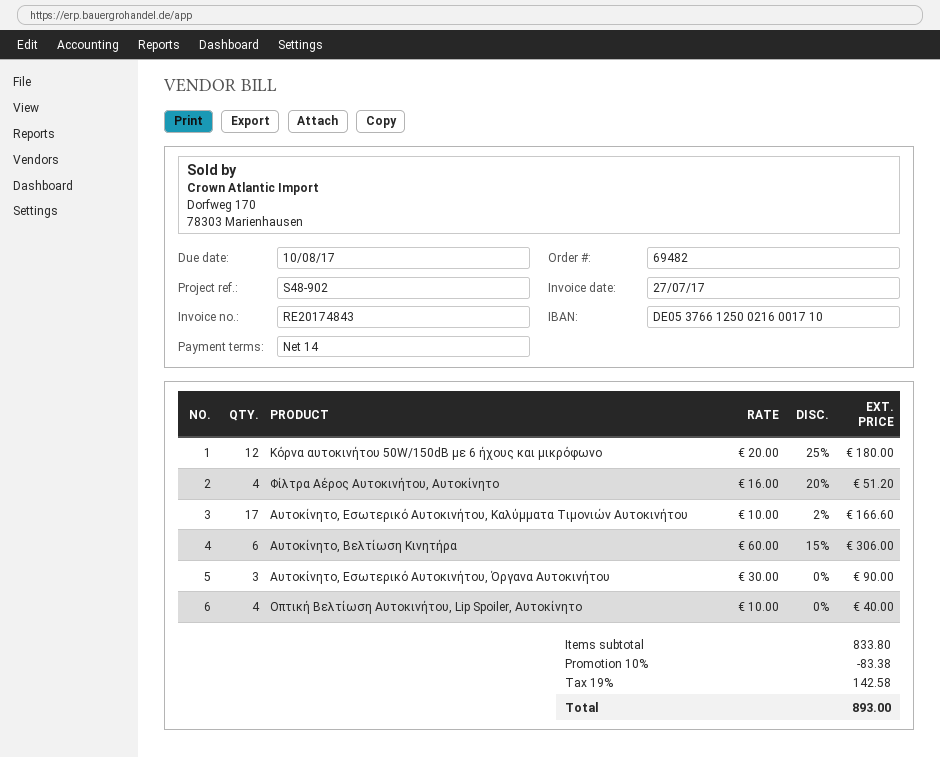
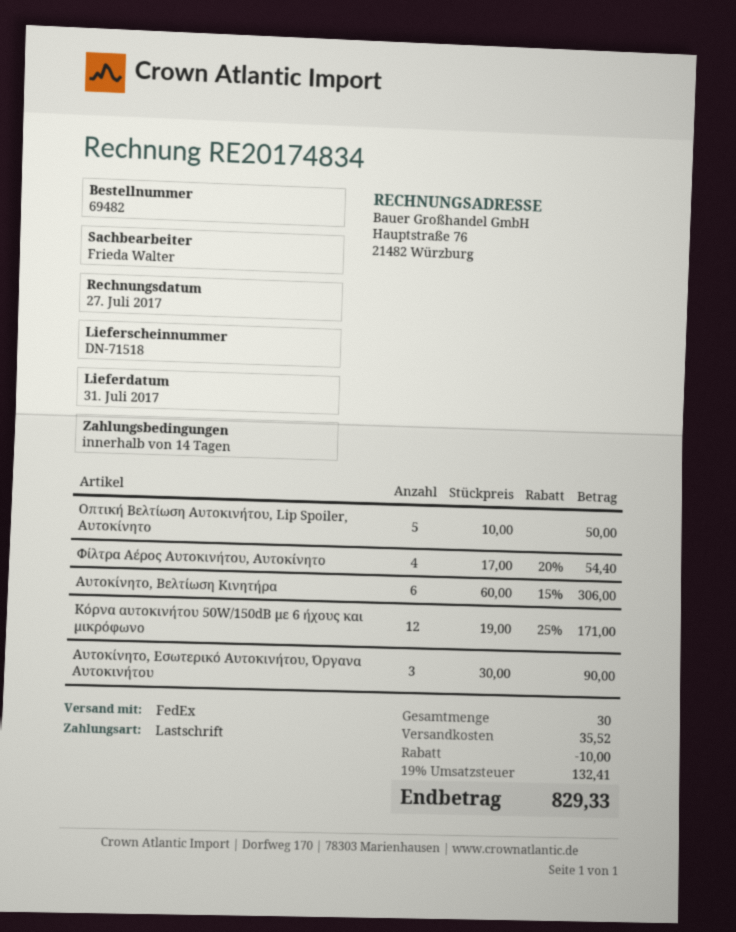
invoice number: RE20174843 -> RE20174834
Κόρνα αυτοκινήτου 50W/150dB με 6 ήχους και μικρόφωνο: 12 x 20.00 - 25% = 180.00 -> 12 x 19.00 - 25% = 171.00
Φίλτρα Αέρος Αυτοκινήτου, Αυτοκίνητο: 4 x 16.00 - 20% = 51.20 -> 4 x 17.00 - 20% = 54.40
Αυτοκίνητο, Εσωτερικό Αυτοκινήτου, Καλύμματα Τιμονιών Αυτοκινήτου: 17 x 10.00 - 2% = 166.60 -> none
Οπτική Βελτίωση Αυτοκινήτου, Lip Spoiler, Αυτοκίνητο: 4 x 10.00 = 40.00 -> 5 x 10.00 = 50.00
discount: 83.38 -> 10.00
shipping: none -> 35.52
tax: 19% = 142.58 -> 19% = 132.41
total: 893.00 -> 829.33

